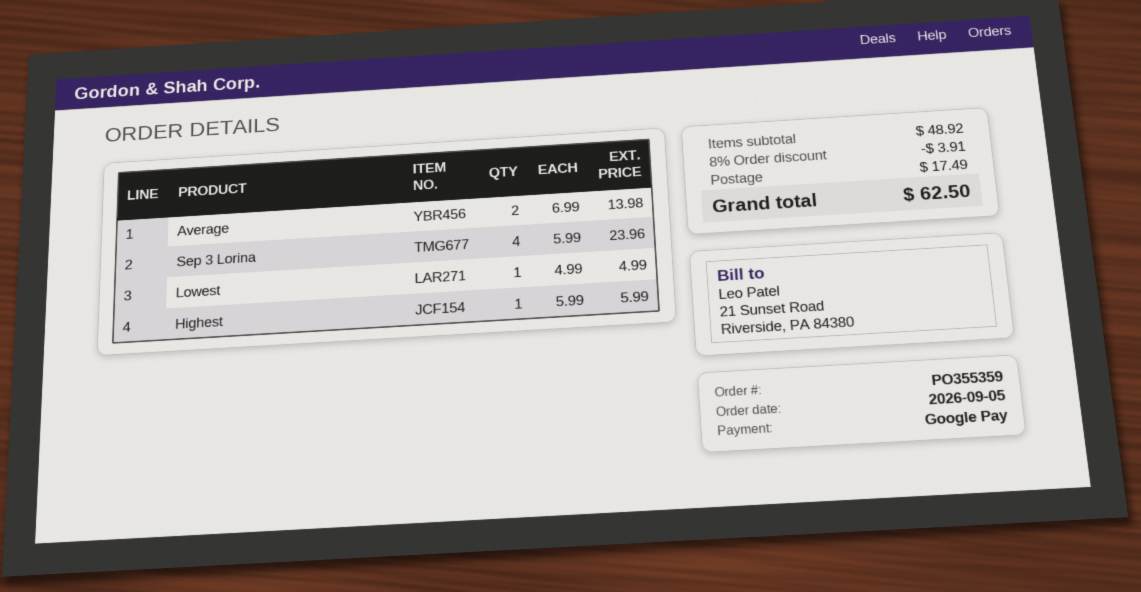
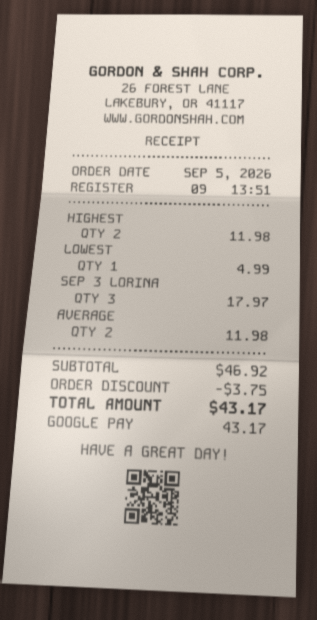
Average: 2 for 13.98 -> 2 for 11.98
Sep 3 Lorina: 4 for 23.96 -> 3 for 17.97
Highest: 1 for 5.99 -> 2 for 11.98
subtotal: 48.92 -> 46.92
discount: 3.91 -> 3.75
shipping: 17.49 -> none
total: 62.50 -> 43.17

